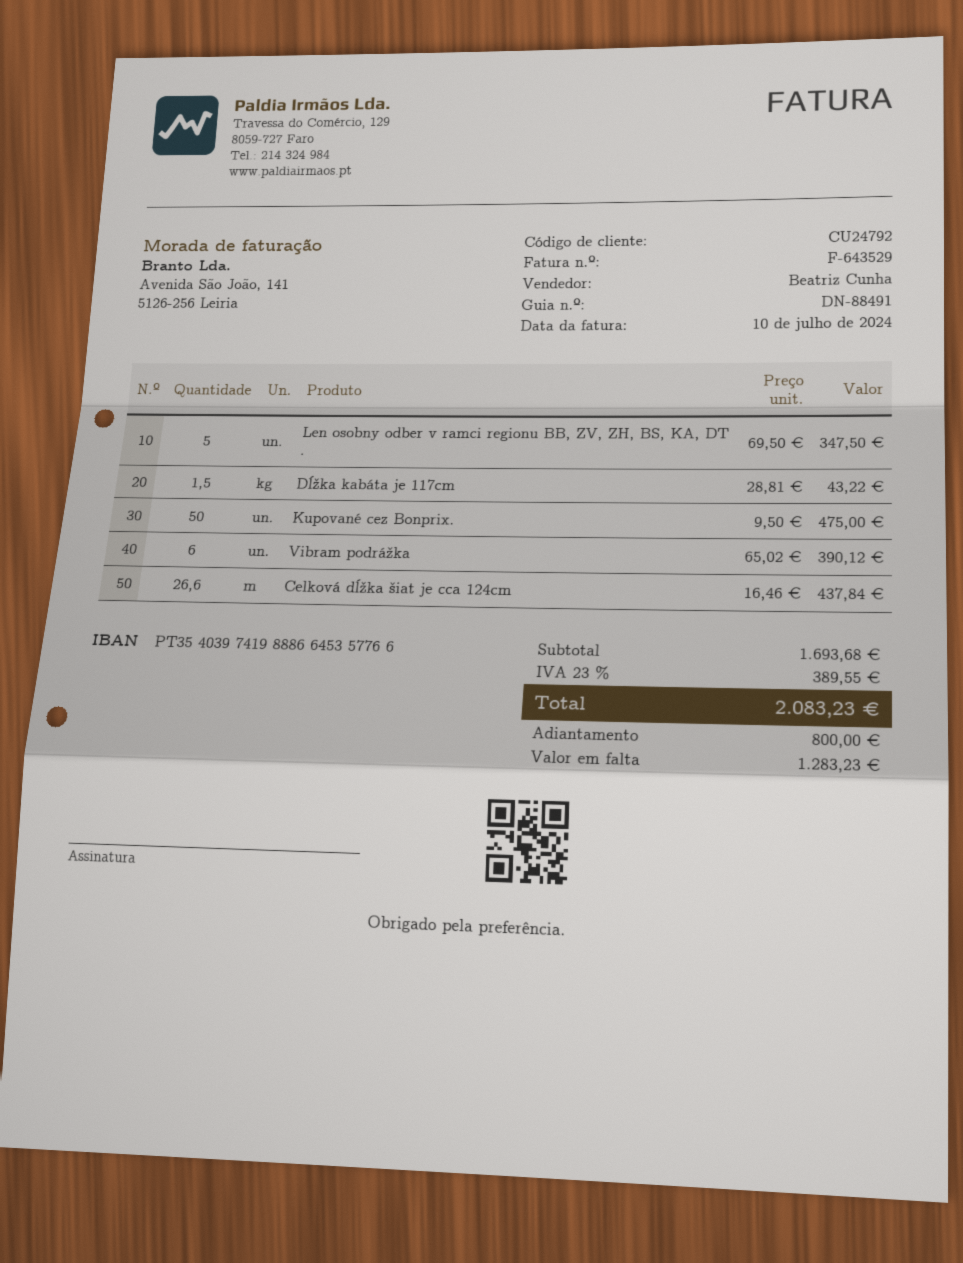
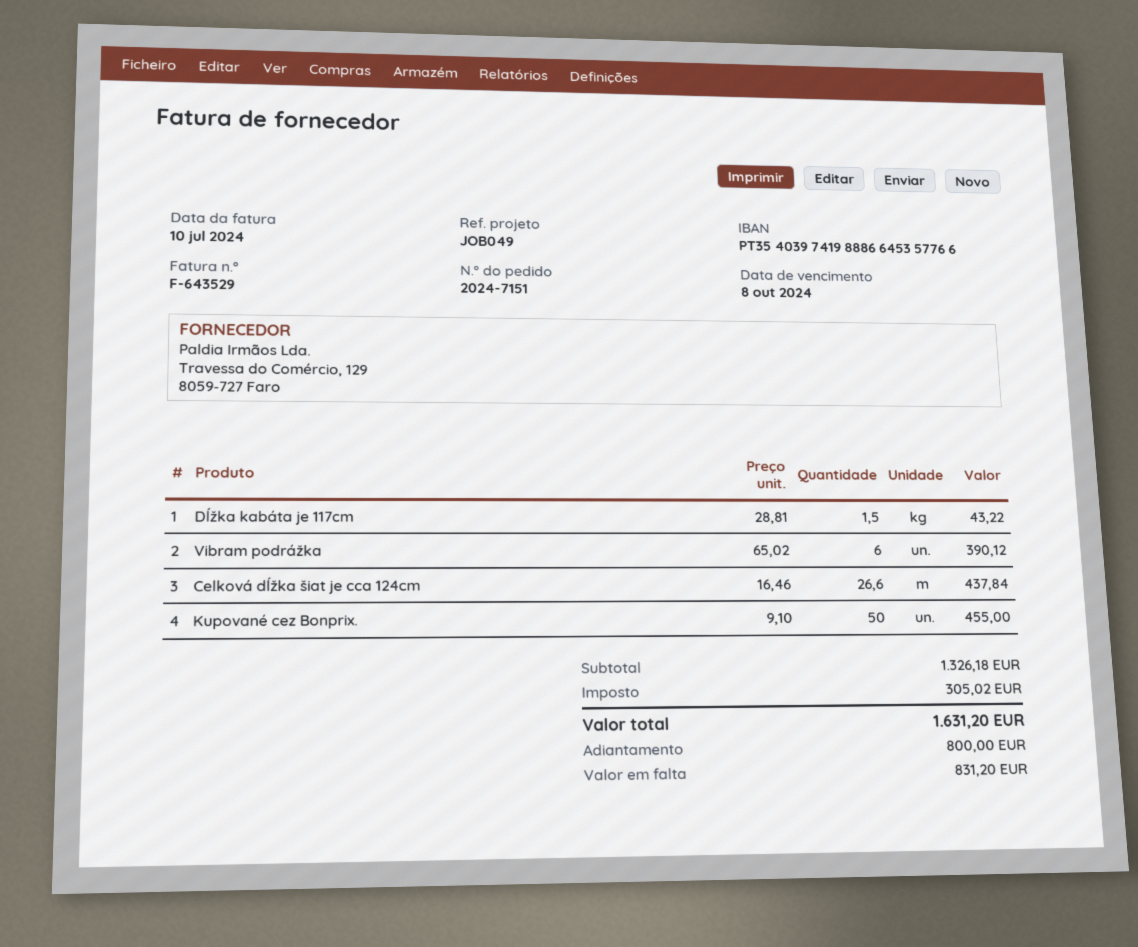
Len osobny odber v ramci regionu BB, ZV, ZH, BS, KA, DT .: 5 x 69.50 = 347.50 -> none
Kupované cez Bonprix.: 50 x 9.50 = 475.00 -> 50 x 9.10 = 455.00
subtotal: 1693.68 -> 1326.18
tax: 389.55 -> 305.02
total: 2083.23 -> 1631.20
balance: 1283.23 -> 831.20

